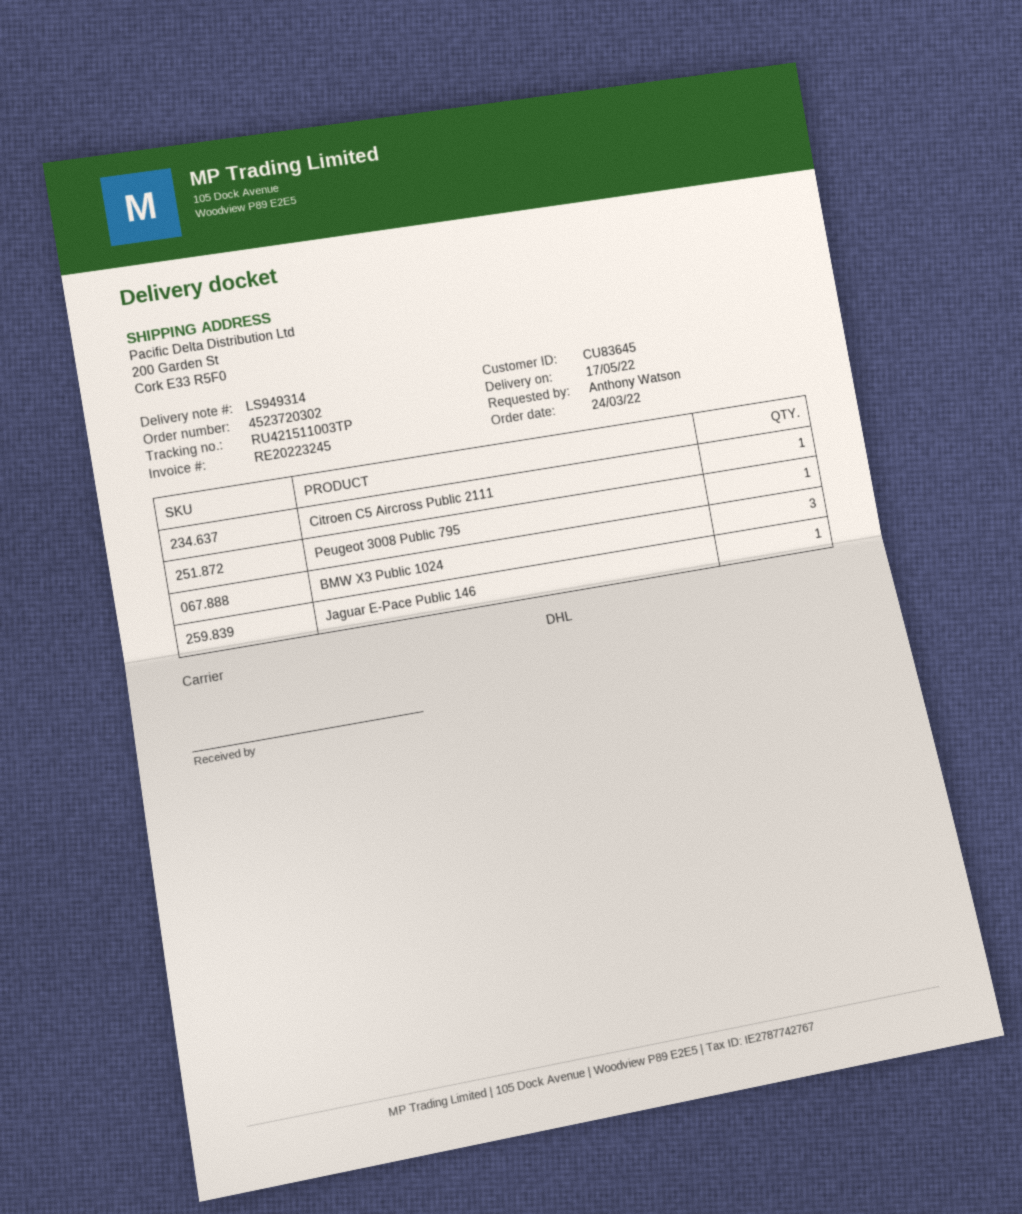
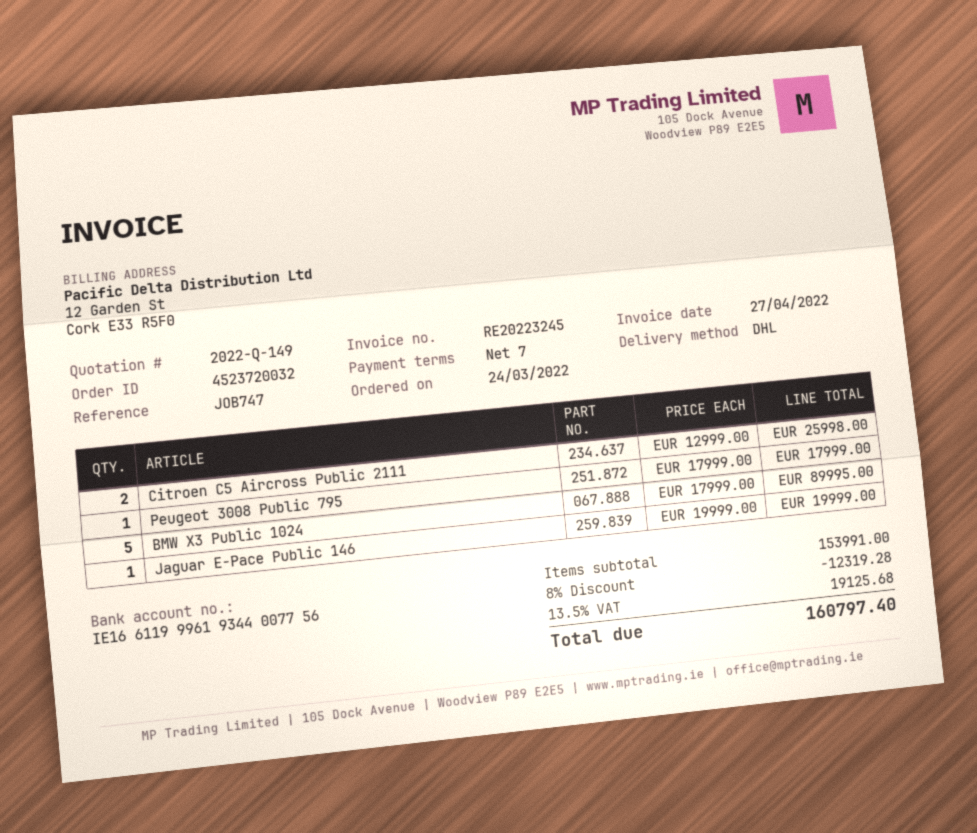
order number: 4523720302 -> 4523720032
Citroen C5 Aircross Public 2111: 1 -> 2
BMW X3 Public 1024: 3 -> 5

